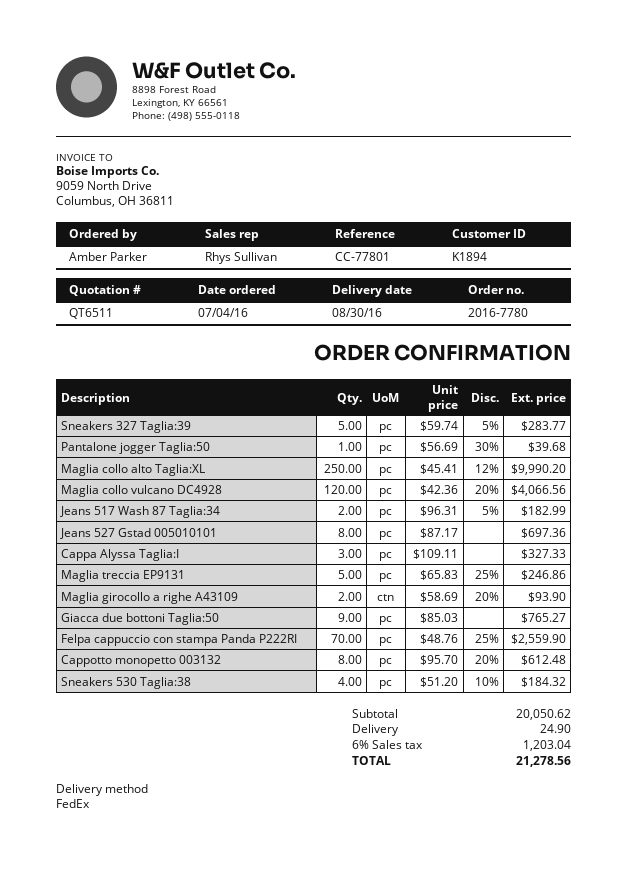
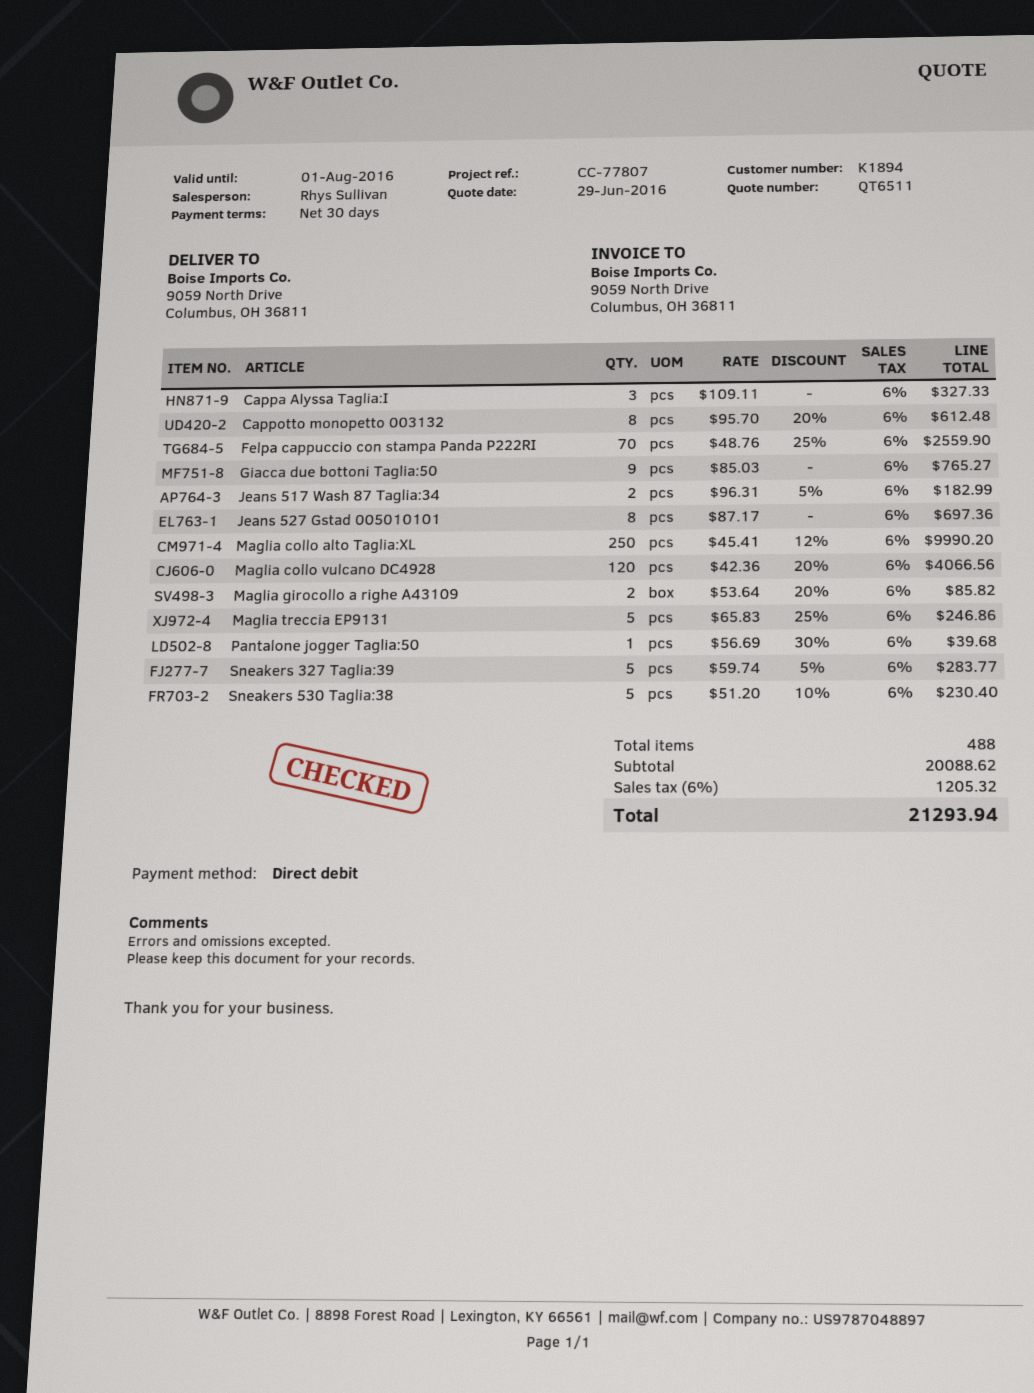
reference: CC-77801 -> CC-77807
Maglia girocollo a righe A43109: 2 x 58.69 - 20% = 93.90 -> 2 x 53.64 - 20% = 85.82
Sneakers 530 Taglia:38: 4 x 51.20 - 10% = 184.32 -> 5 x 51.20 - 10% = 230.40
subtotal: 20050.62 -> 20088.62
shipping: 24.90 -> none
tax: 6% = 1203.04 -> 6% = 1205.32
total: 21278.56 -> 21293.94

